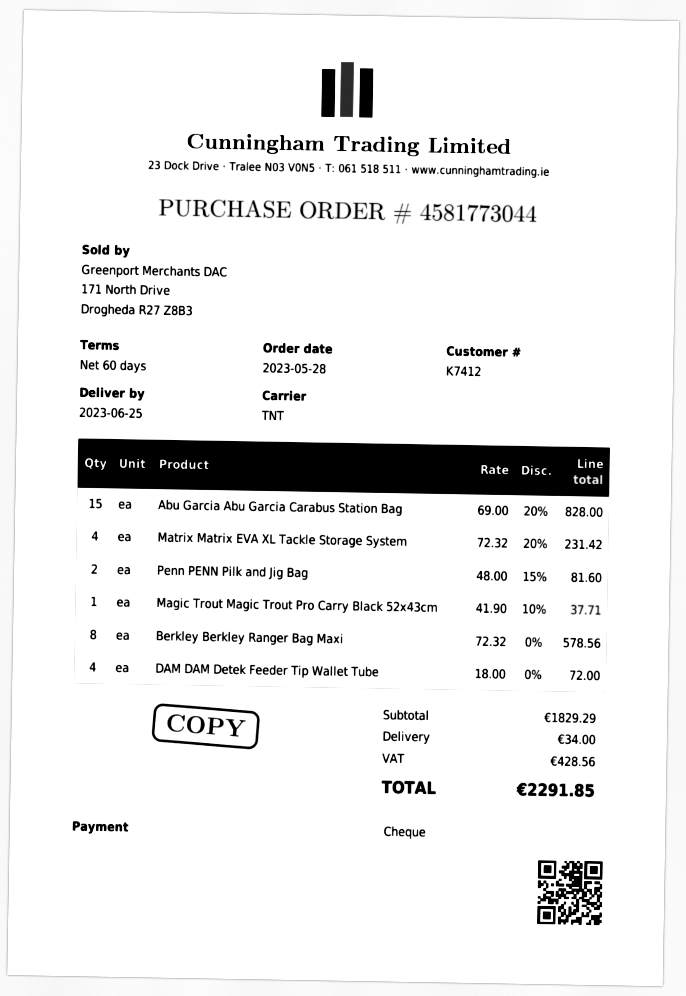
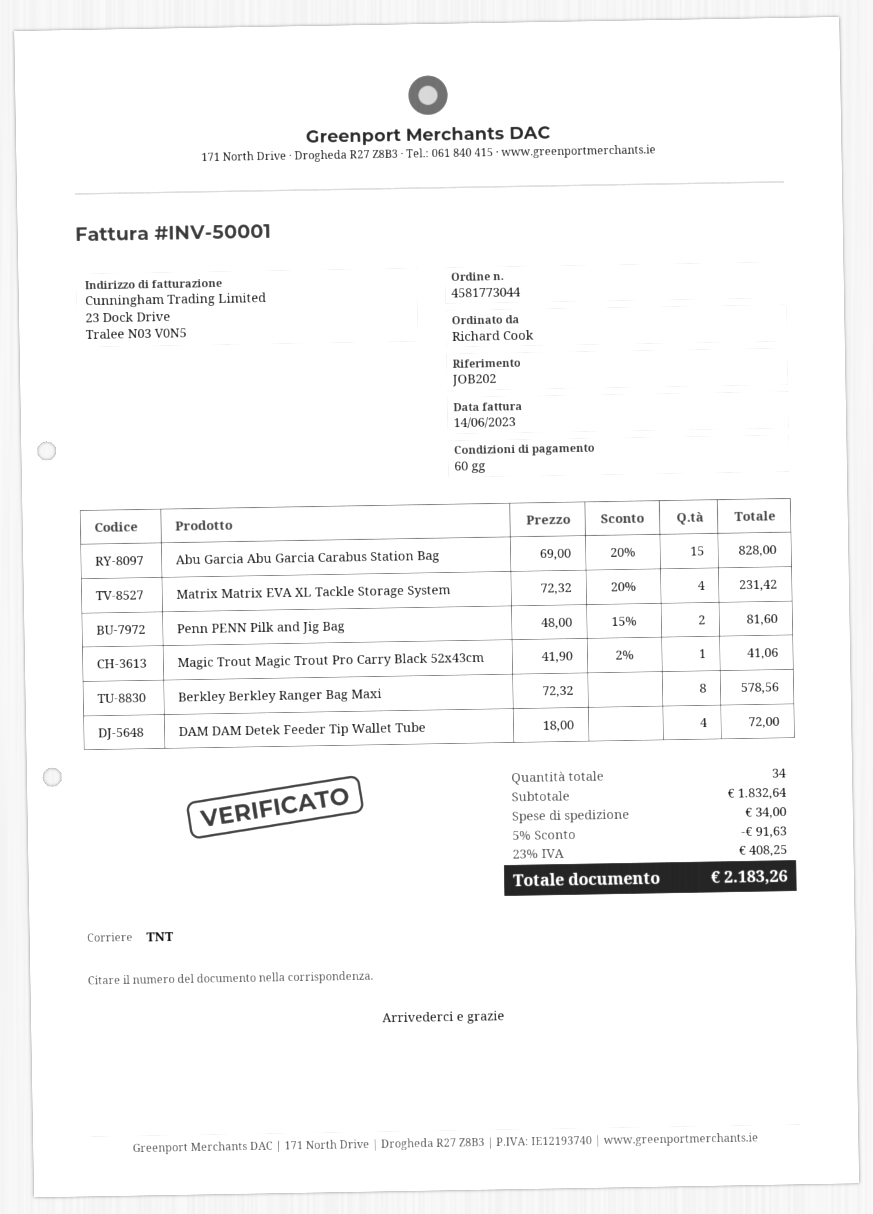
Magic Trout Magic Trout Pro Carry Black 52x43cm: 1 x 41.90 - 10% = 37.71 -> 1 x 41.90 - 2% = 41.06
subtotal: 1829.29 -> 1832.64
discount: none -> 5% = 91.63
tax: 428.56 -> 408.25
total: 2291.85 -> 2183.26

